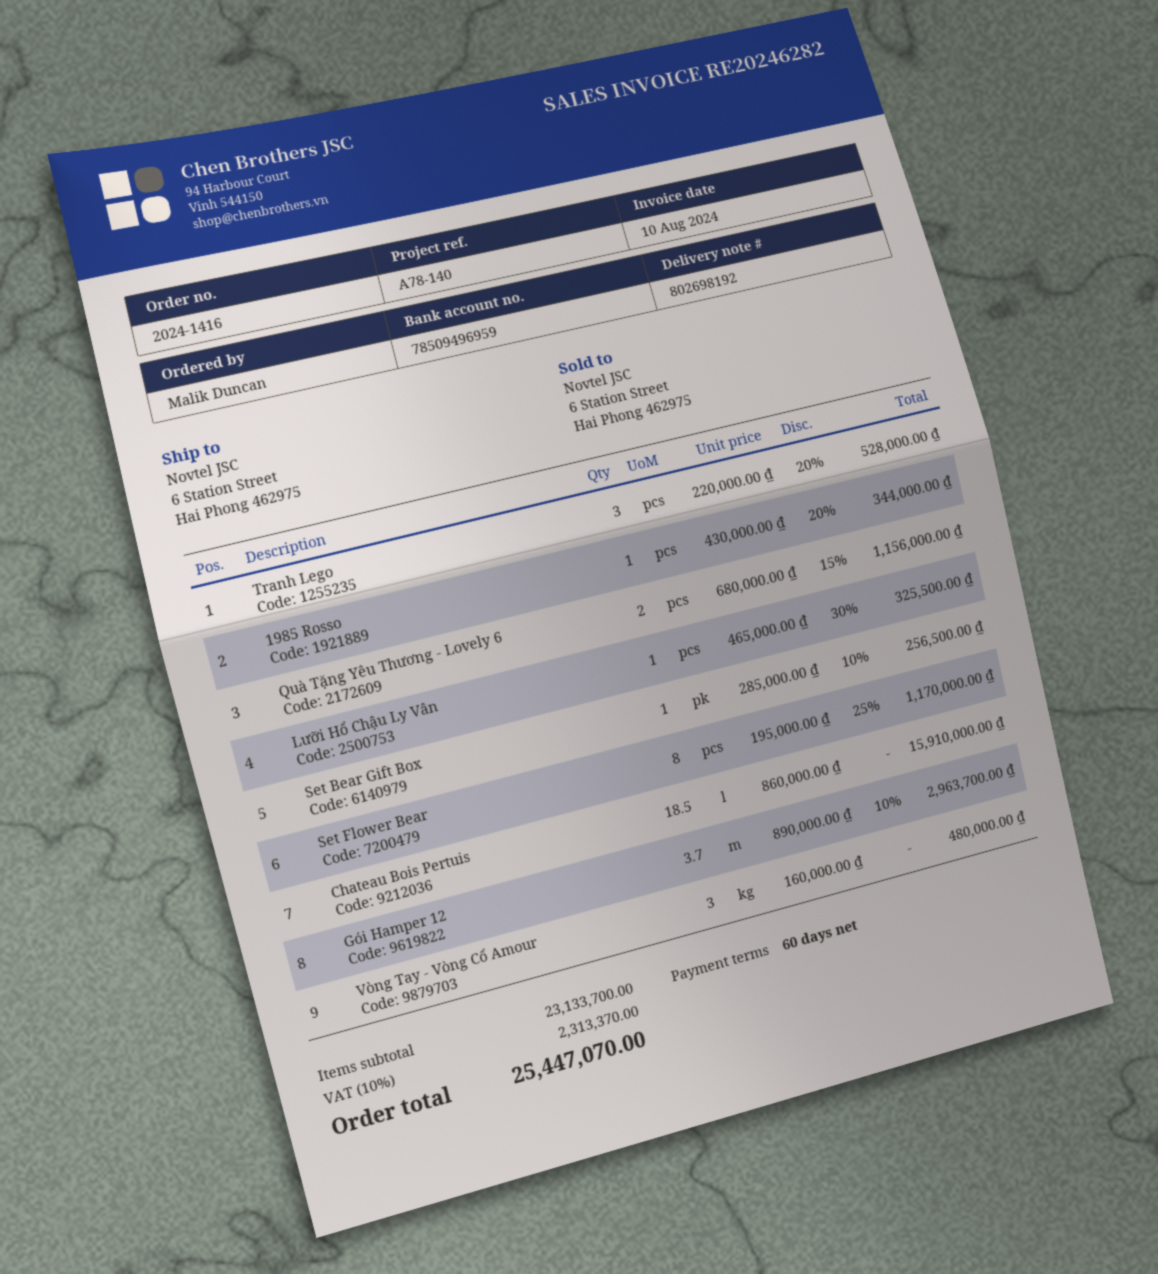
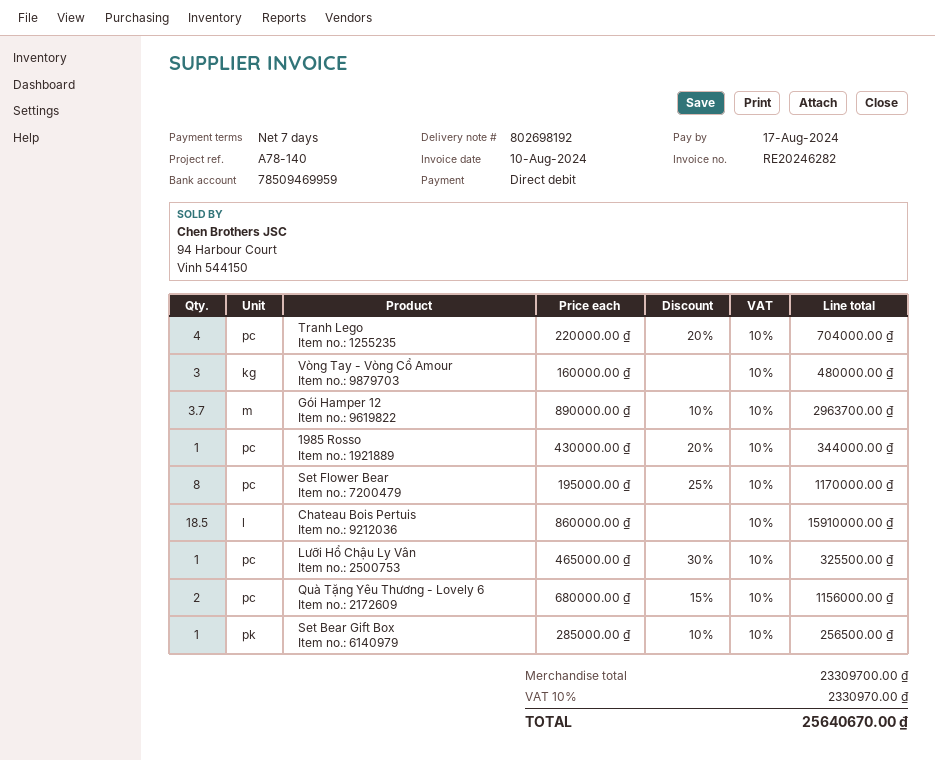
payment terms: 60 days -> 7 days
bank account: 78509496959 -> 78509469959
Tranh Lego: 3 x 220000.00 - 20% = 528000.00 -> 4 x 220000.00 - 20% = 704000.00
subtotal: 23133700.00 -> 23309700.00
tax: 10% = 2313370.00 -> 10% = 2330970.00
total: 25447070.00 -> 25640670.00

